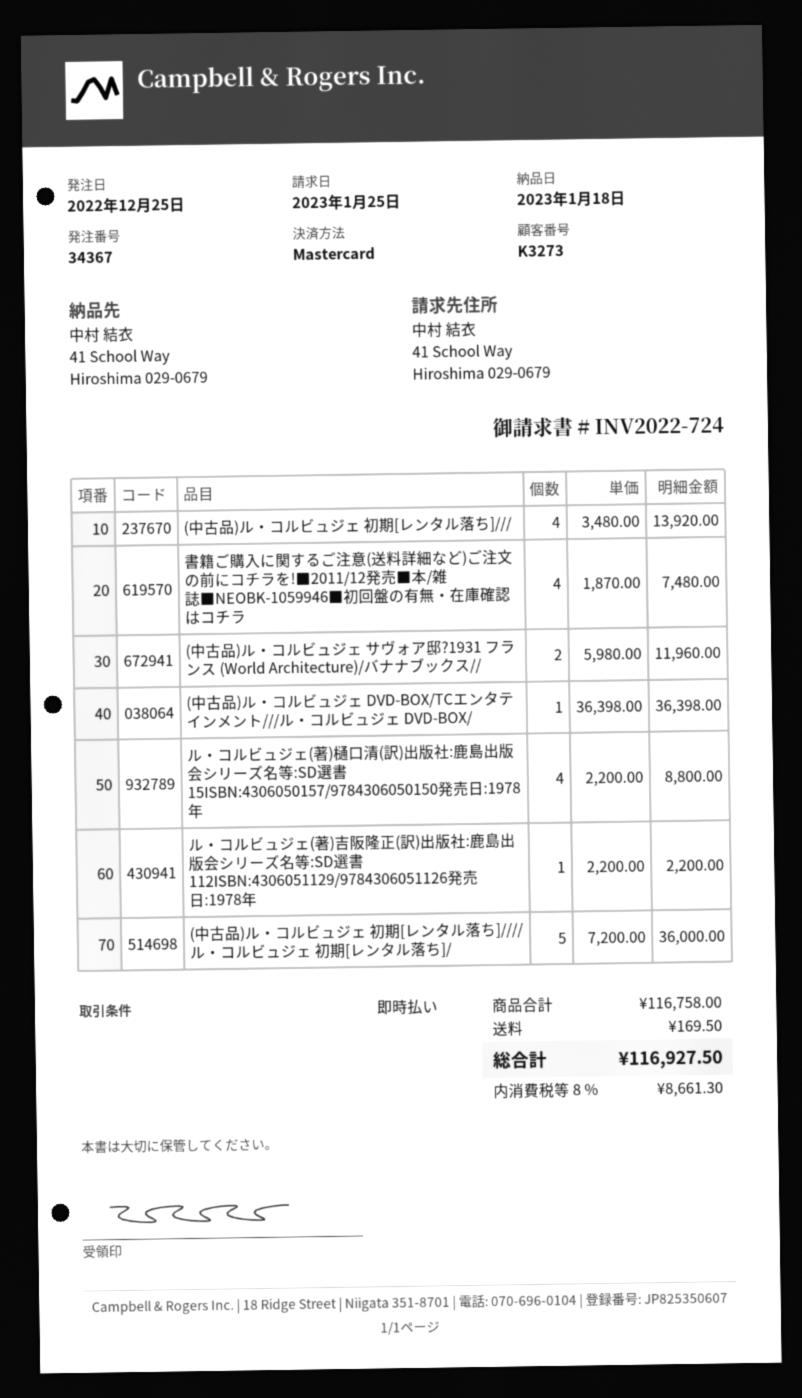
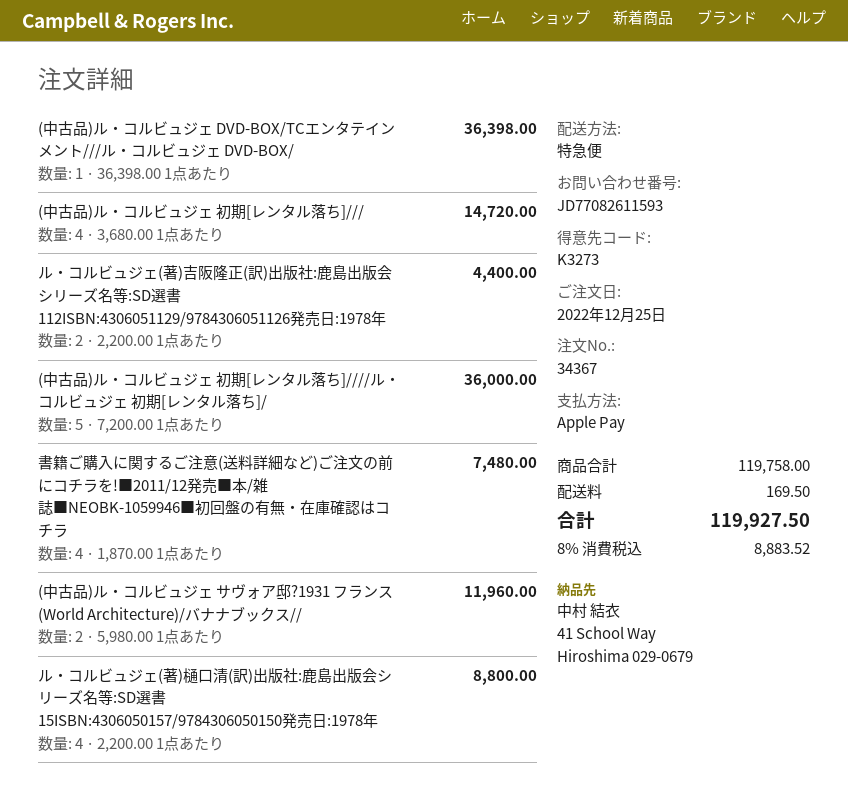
payment method: Mastercard -> Apple Pay
(中古品)ル・コルビュジェ 初期[レンタル落ち]///: 4 x 3480.00 = 13920.00 -> 4 x 3680.00 = 14720.00
ル・コルビュジェ(著)吉阪隆正(訳)出版社:鹿島出版会シリーズ名等:SD選書 112ISBN:4306051129/9784306051126発売日:1978年: 1 x 2200.00 = 2200.00 -> 2 x 2200.00 = 4400.00
subtotal: 116758.00 -> 119758.00
tax: 8% = 8661.30 -> 8% = 8883.52
total: 116927.50 -> 119927.50

